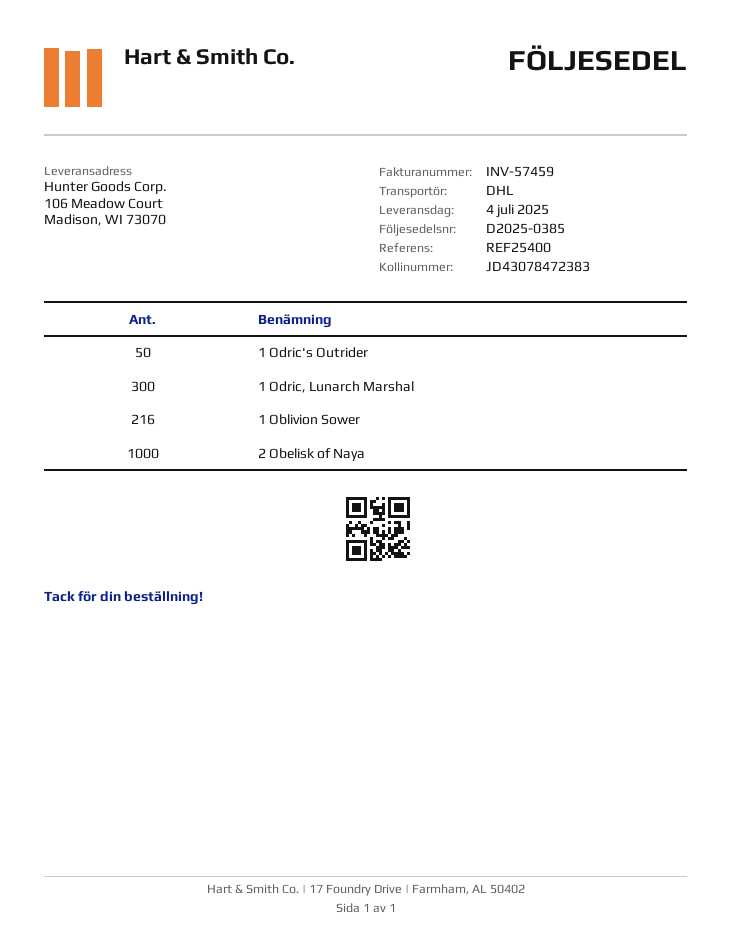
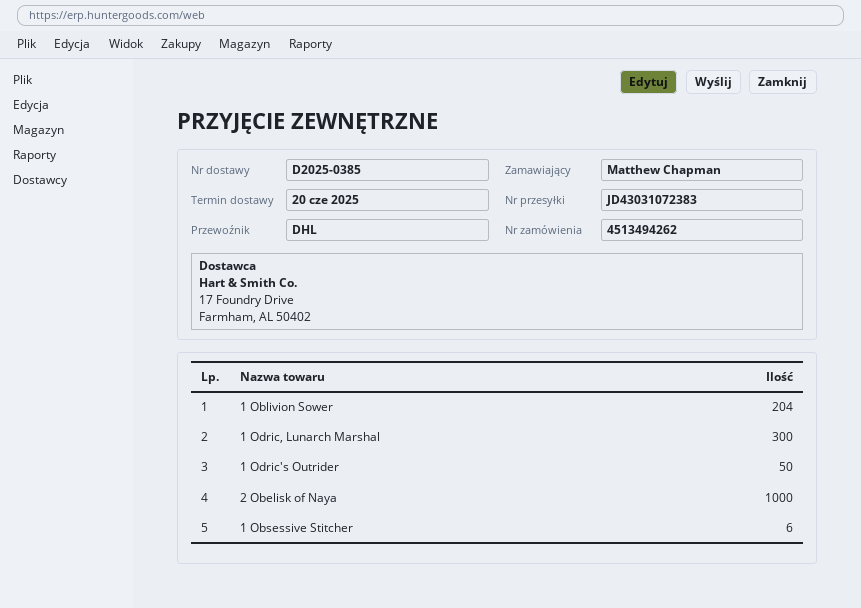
delivery date: 2025-07-04 -> 2025-06-20
tracking number: JD43078472383 -> JD43031072383
1 Oblivion Sower: 216 -> 204
1 Obsessive Stitcher: none -> 6

